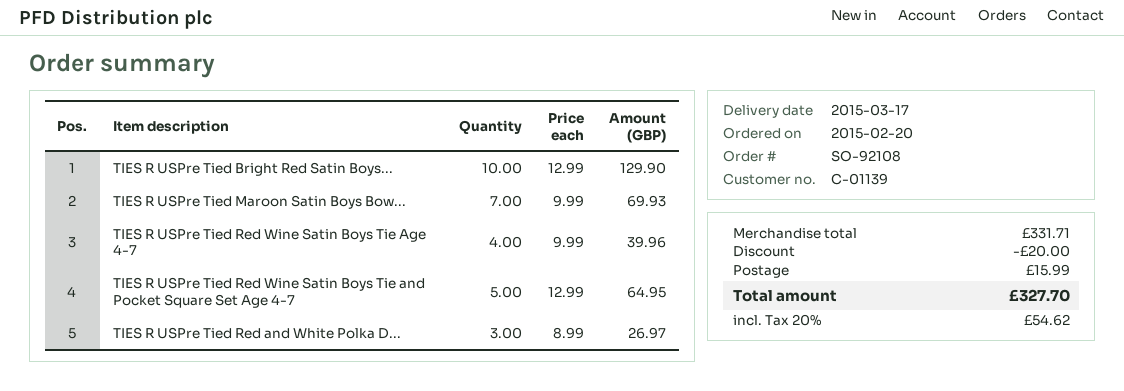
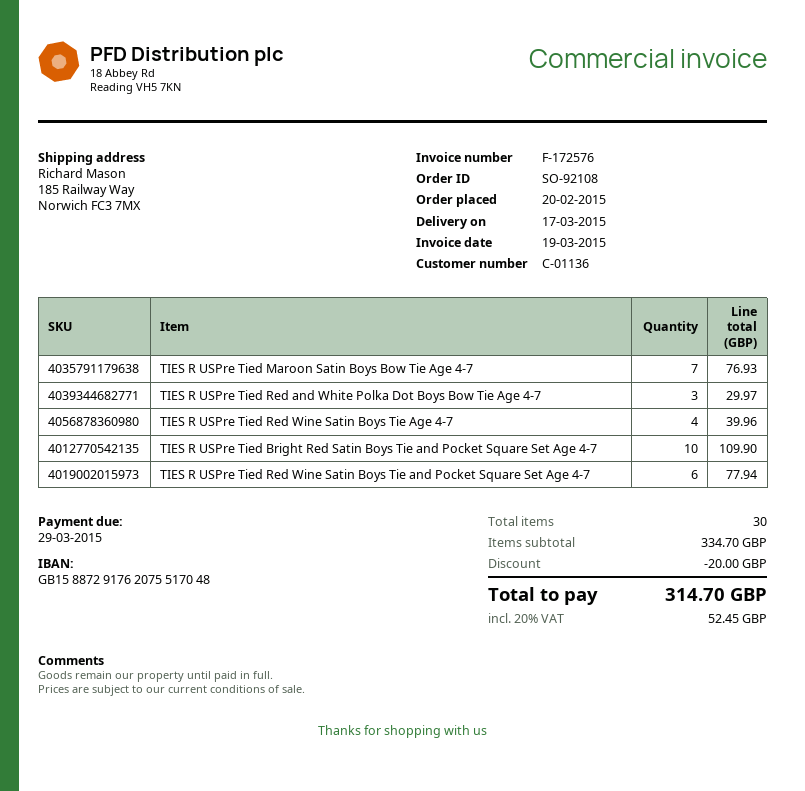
customer number: C-01139 -> C-01136
TIES R USPre Tied Bright Red Satin Boys...: 10 for 129.90 -> 10 for 109.90
TIES R USPre Tied Maroon Satin Boys Bow...: 7 for 69.93 -> 7 for 76.93
TIES R USPre Tied Red Wine Satin Boys Tie and Pocket Square Set Age 4-7: 5 for 64.95 -> 6 for 77.94
TIES R USPre Tied Red and White Polka D...: 3 for 26.97 -> 3 for 29.97
subtotal: 331.71 -> 334.70
shipping: 15.99 -> none
tax: 20% = 54.62 -> 20% = 52.45
total: 327.70 -> 314.70

